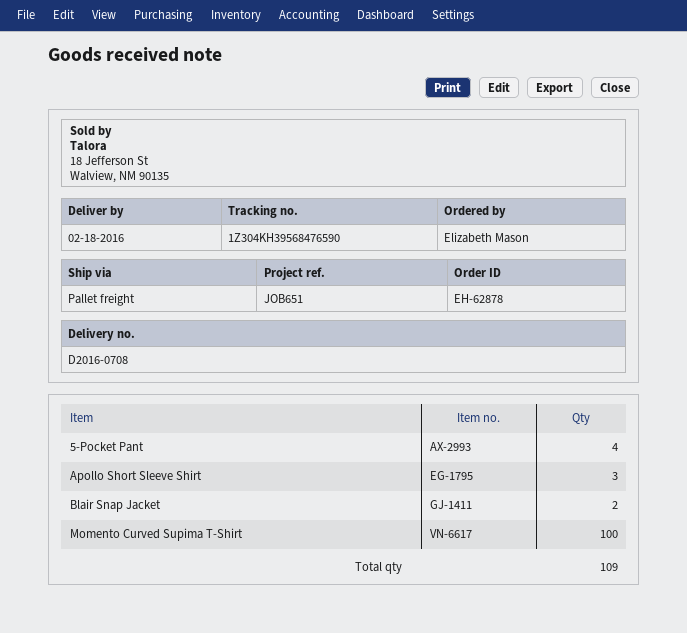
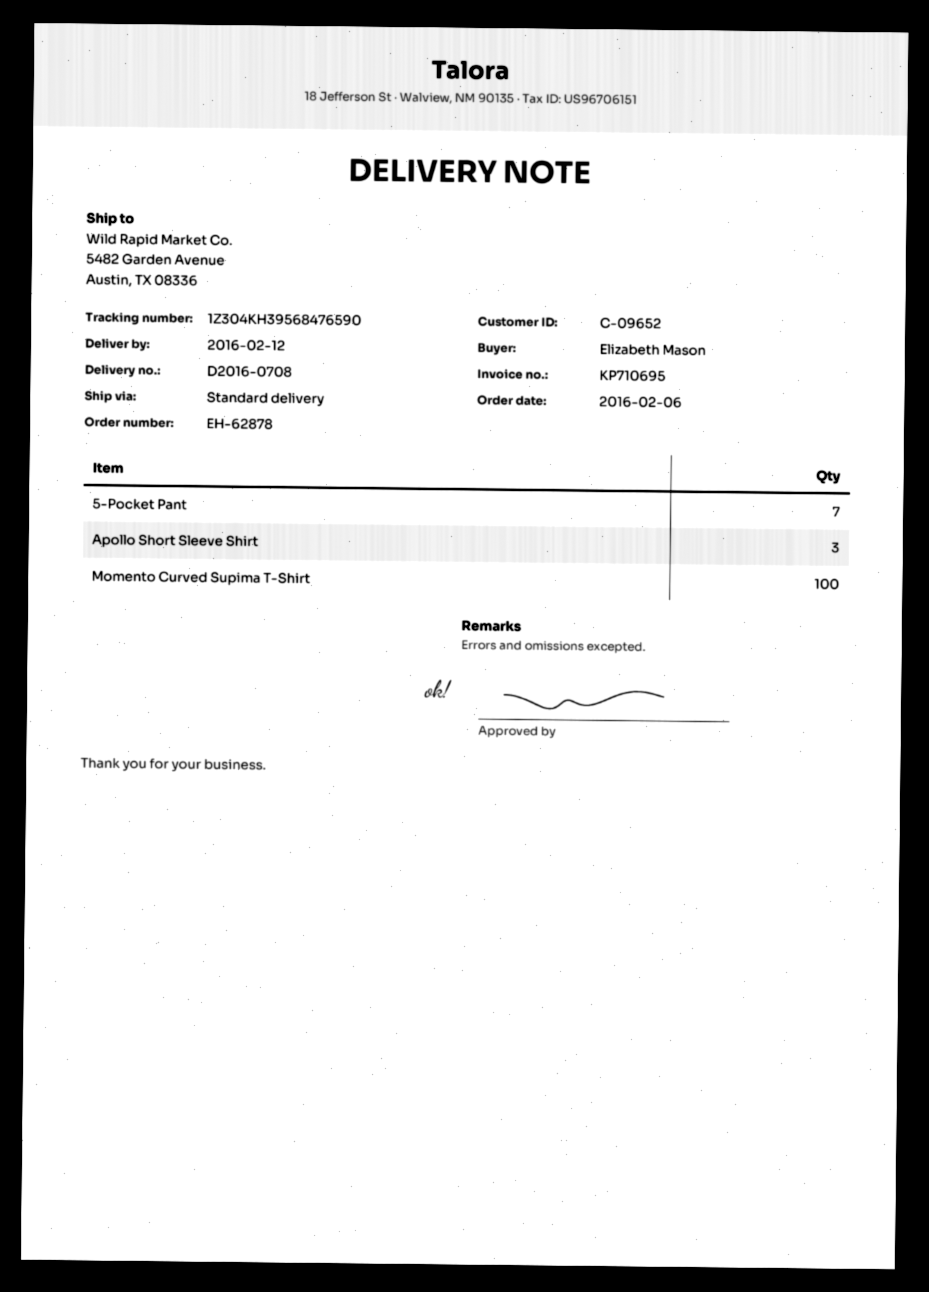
delivery date: 2016-02-18 -> 2016-02-12
shipping method: pallet freight -> standard
5-Pocket Pant: 4 -> 7
Blair Snap Jacket: 2 -> none

